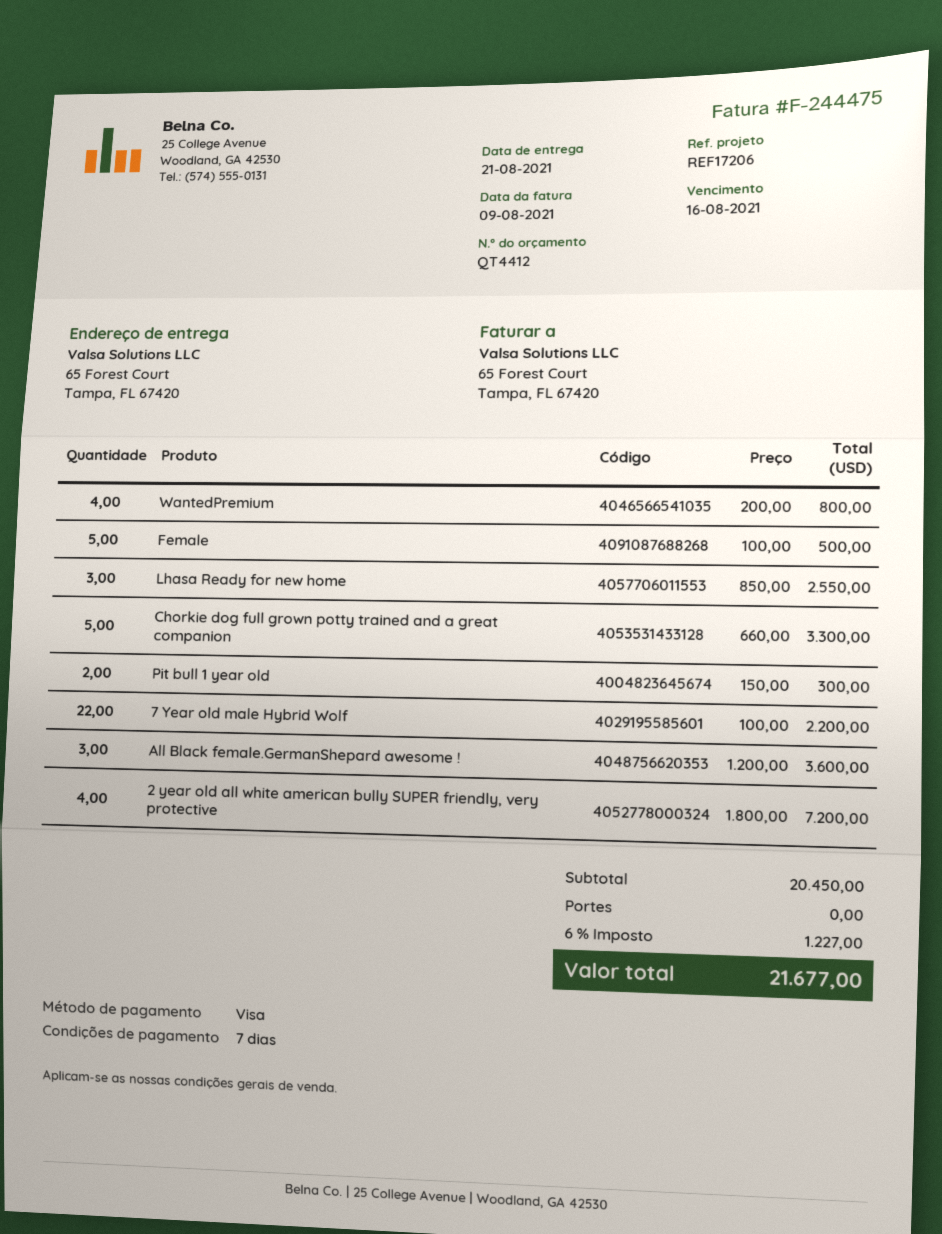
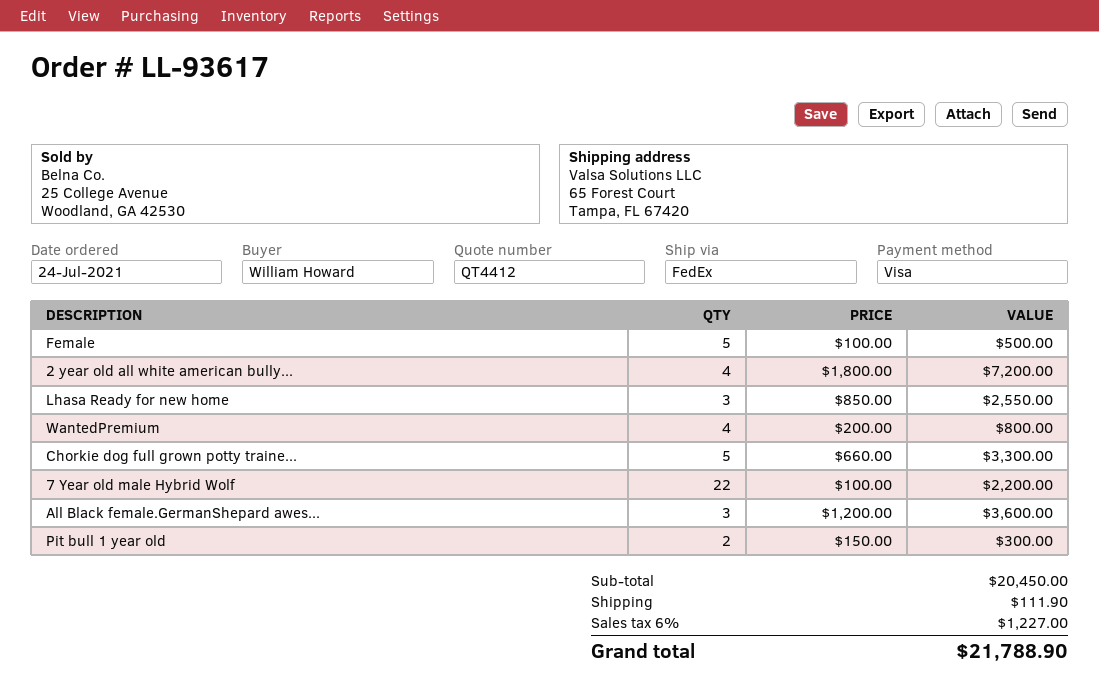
shipping: 0.00 -> 111.90
total: 21677.00 -> 21788.90

